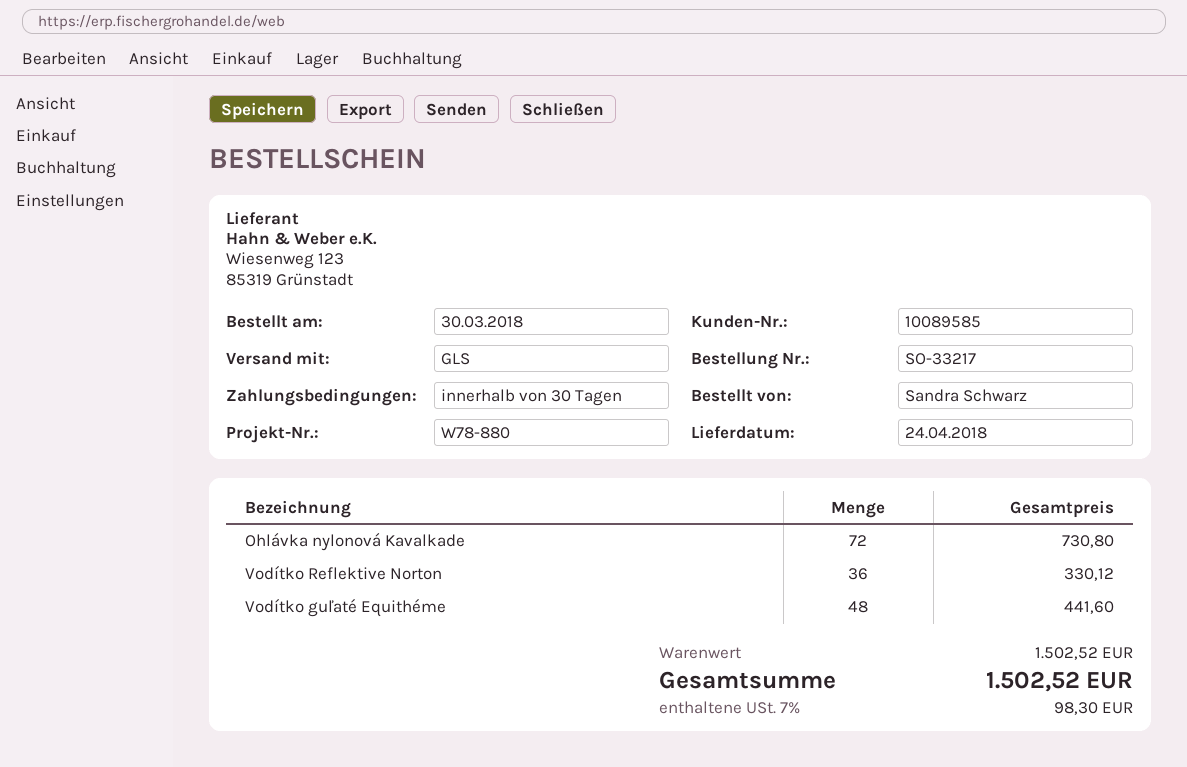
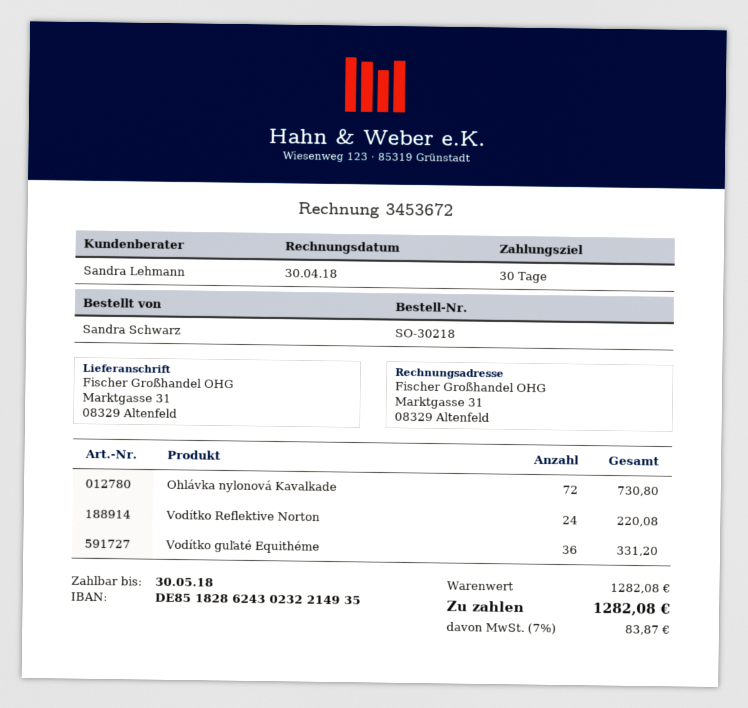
order number: SO-33217 -> SO-30218
Vodítko Reflektive Norton: 36 for 330.12 -> 24 for 220.08
Vodítko guľaté Equithéme: 48 for 441.60 -> 36 for 331.20
subtotal: 1502.52 -> 1282.08
tax: 7% = 98.30 -> 7% = 83.87
total: 1502.52 -> 1282.08

